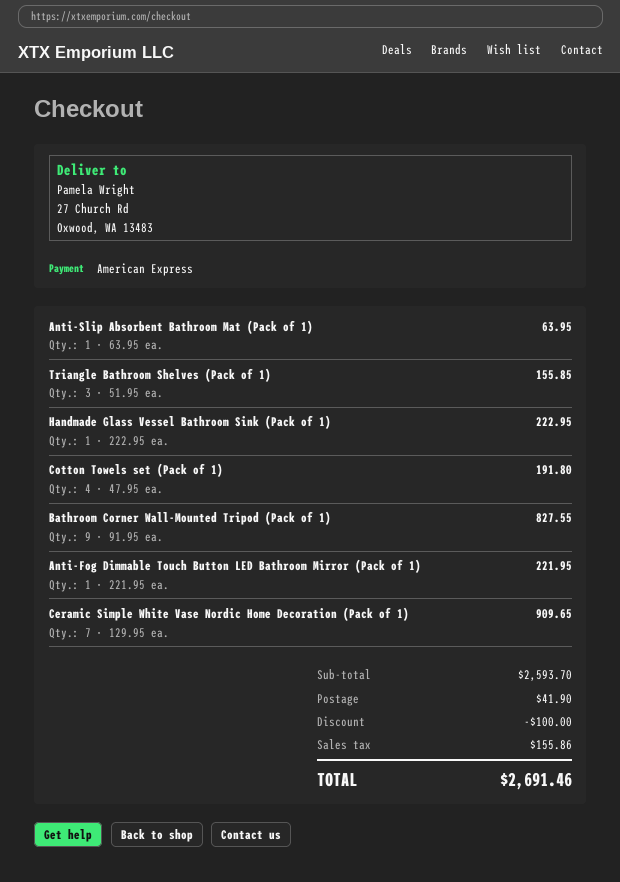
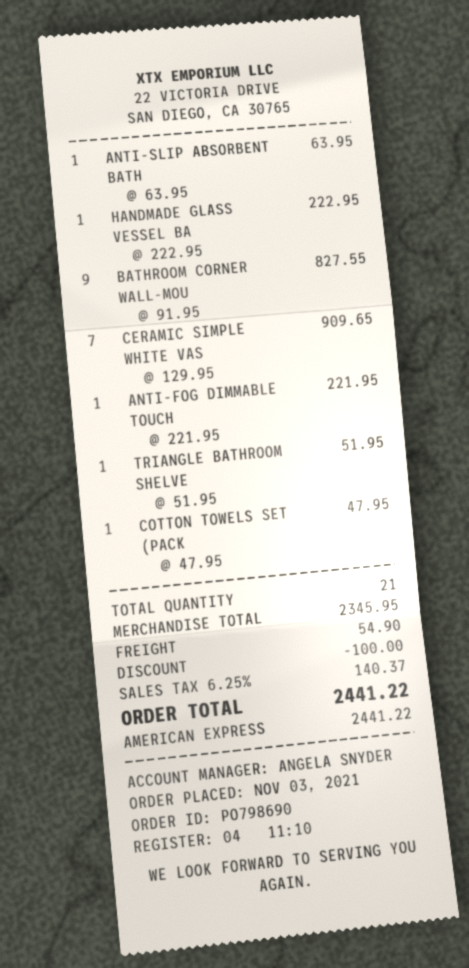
Triangle Bathroom Shelves (Pack of 1): 3 x 51.95 = 155.85 -> 1 x 51.95 = 51.95
Cotton Towels set (Pack of 1): 4 x 47.95 = 191.80 -> 1 x 47.95 = 47.95
subtotal: 2593.70 -> 2345.95
shipping: 41.90 -> 54.90
tax: 155.86 -> 140.37
total: 2691.46 -> 2441.22

